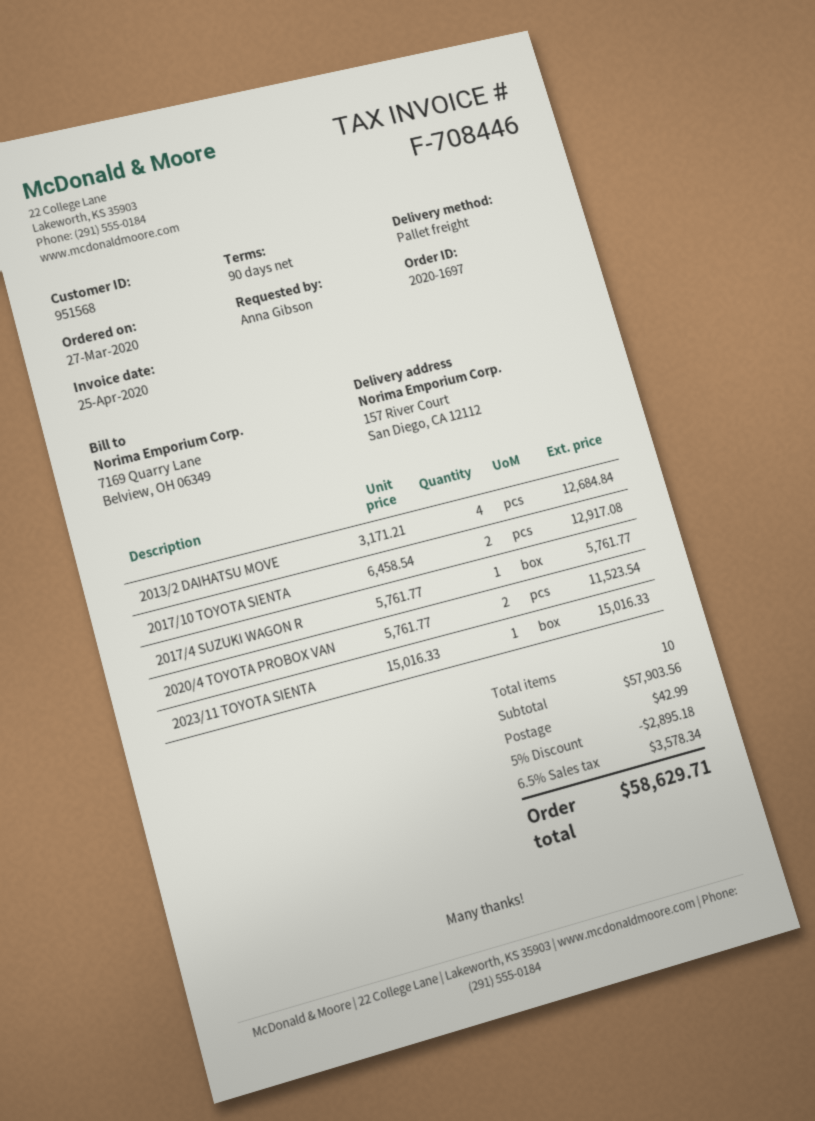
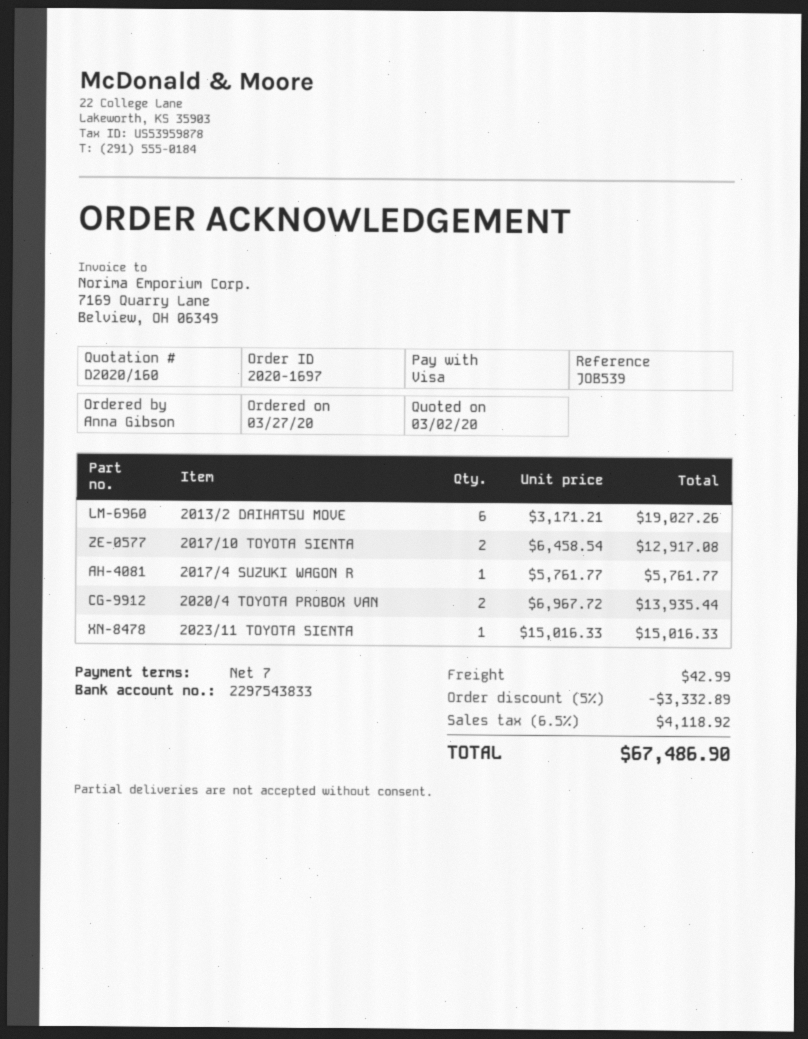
payment terms: 90 days -> 7 days
2013/2 DAIHATSU MOVE: 4 x 3171.21 = 12684.84 -> 6 x 3171.21 = 19027.26
2020/4 TOYOTA PROBOX VAN: 2 x 5761.77 = 11523.54 -> 2 x 6967.72 = 13935.44
discount: 5% = 2895.18 -> 5% = 3332.89
tax: 6.5% = 3578.34 -> 6.5% = 4118.92
total: 58629.71 -> 67486.90

